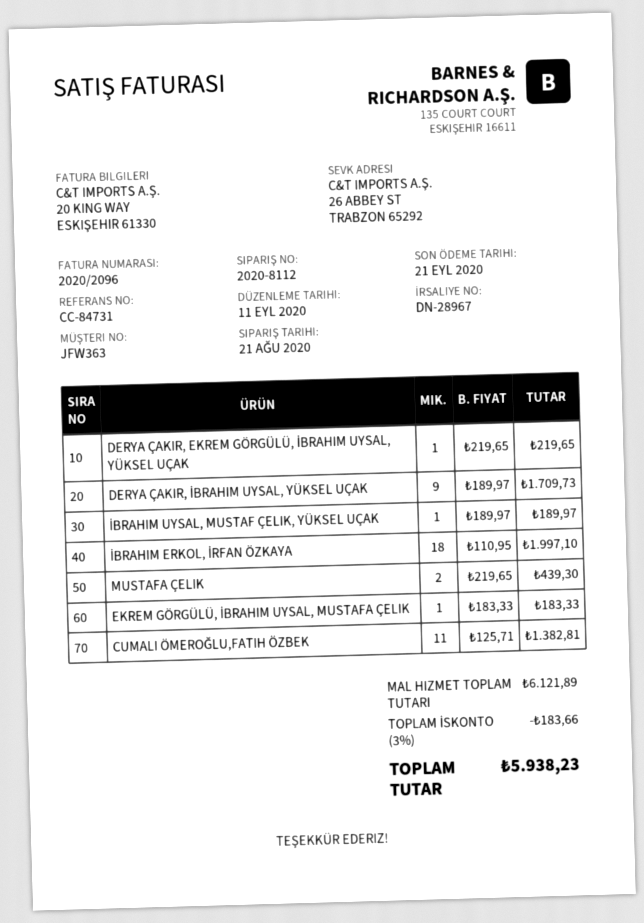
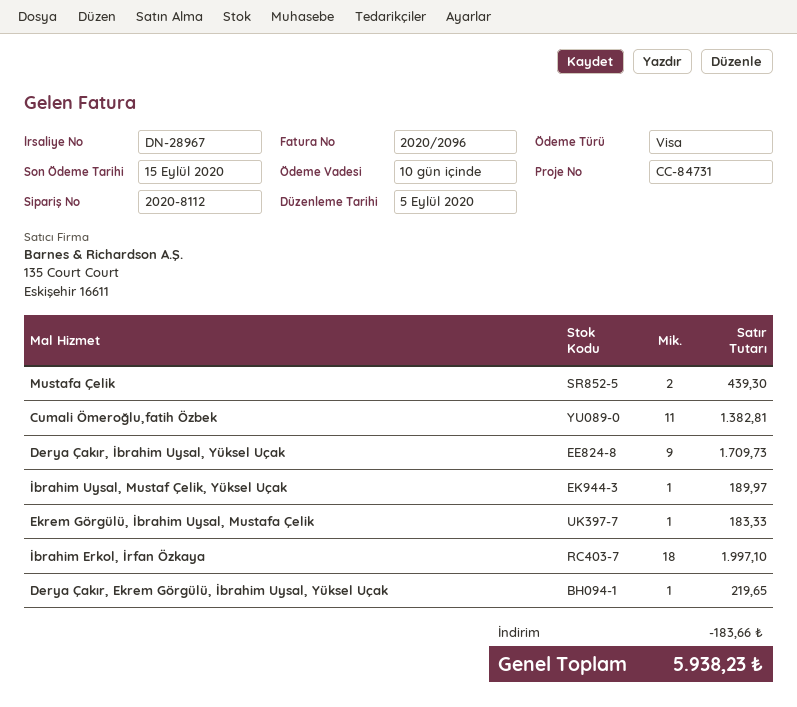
invoice date: 2020-09-11 -> 2020-09-05
due date: 2020-09-21 -> 2020-09-15

